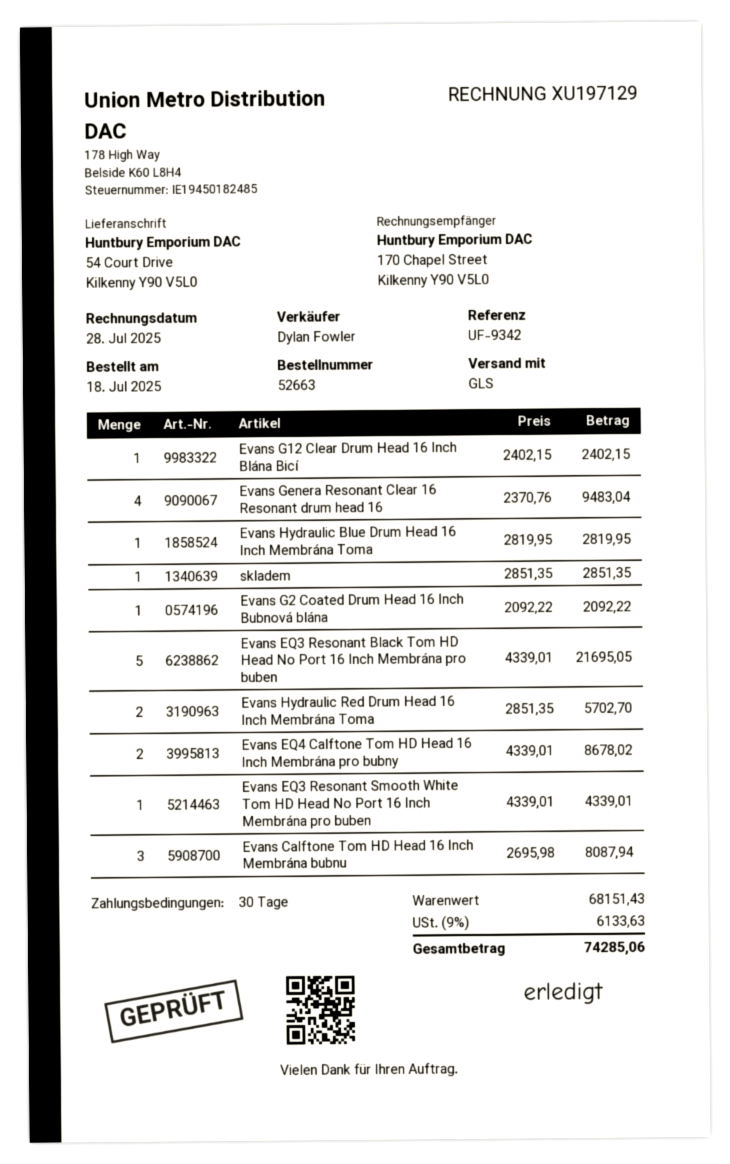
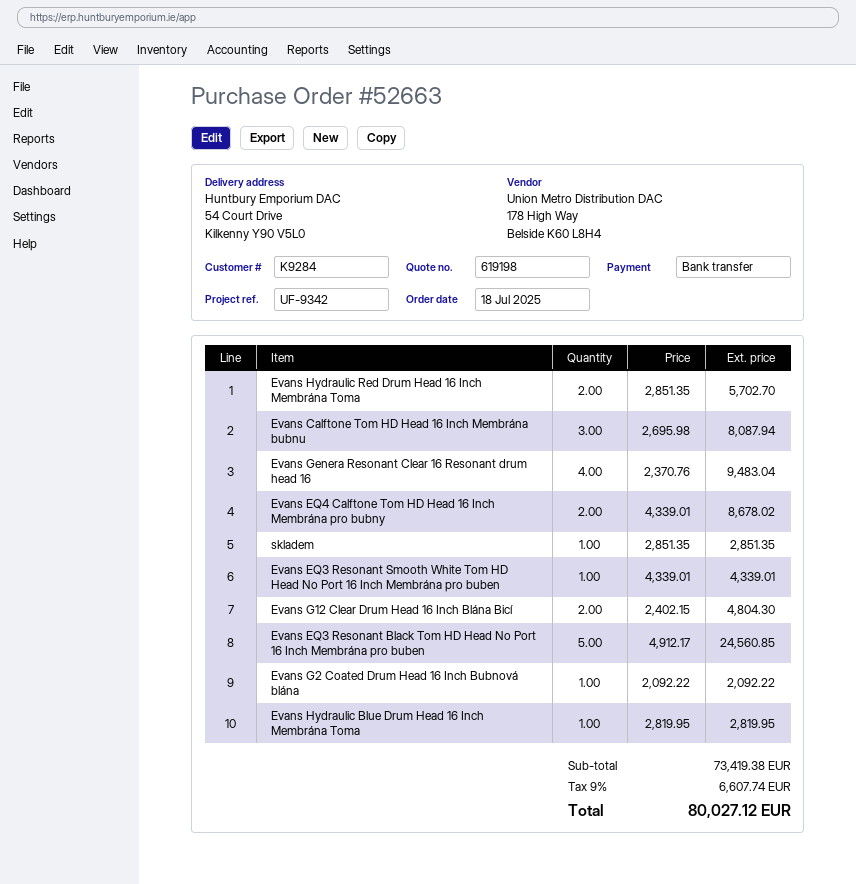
Evans G12 Clear Drum Head 16 Inch Blána Bicí: 1 x 2402.15 = 2402.15 -> 2 x 2402.15 = 4804.30
Evans EQ3 Resonant Black Tom HD Head No Port 16 Inch Membrána pro buben: 5 x 4339.01 = 21695.05 -> 5 x 4912.17 = 24560.85
subtotal: 68151.43 -> 73419.38
tax: 9% = 6133.63 -> 9% = 6607.74
total: 74285.06 -> 80027.12

